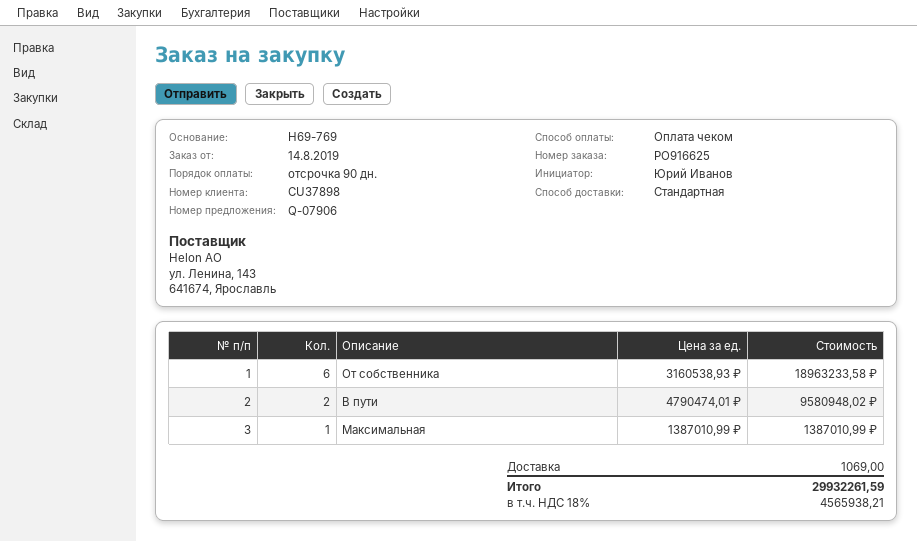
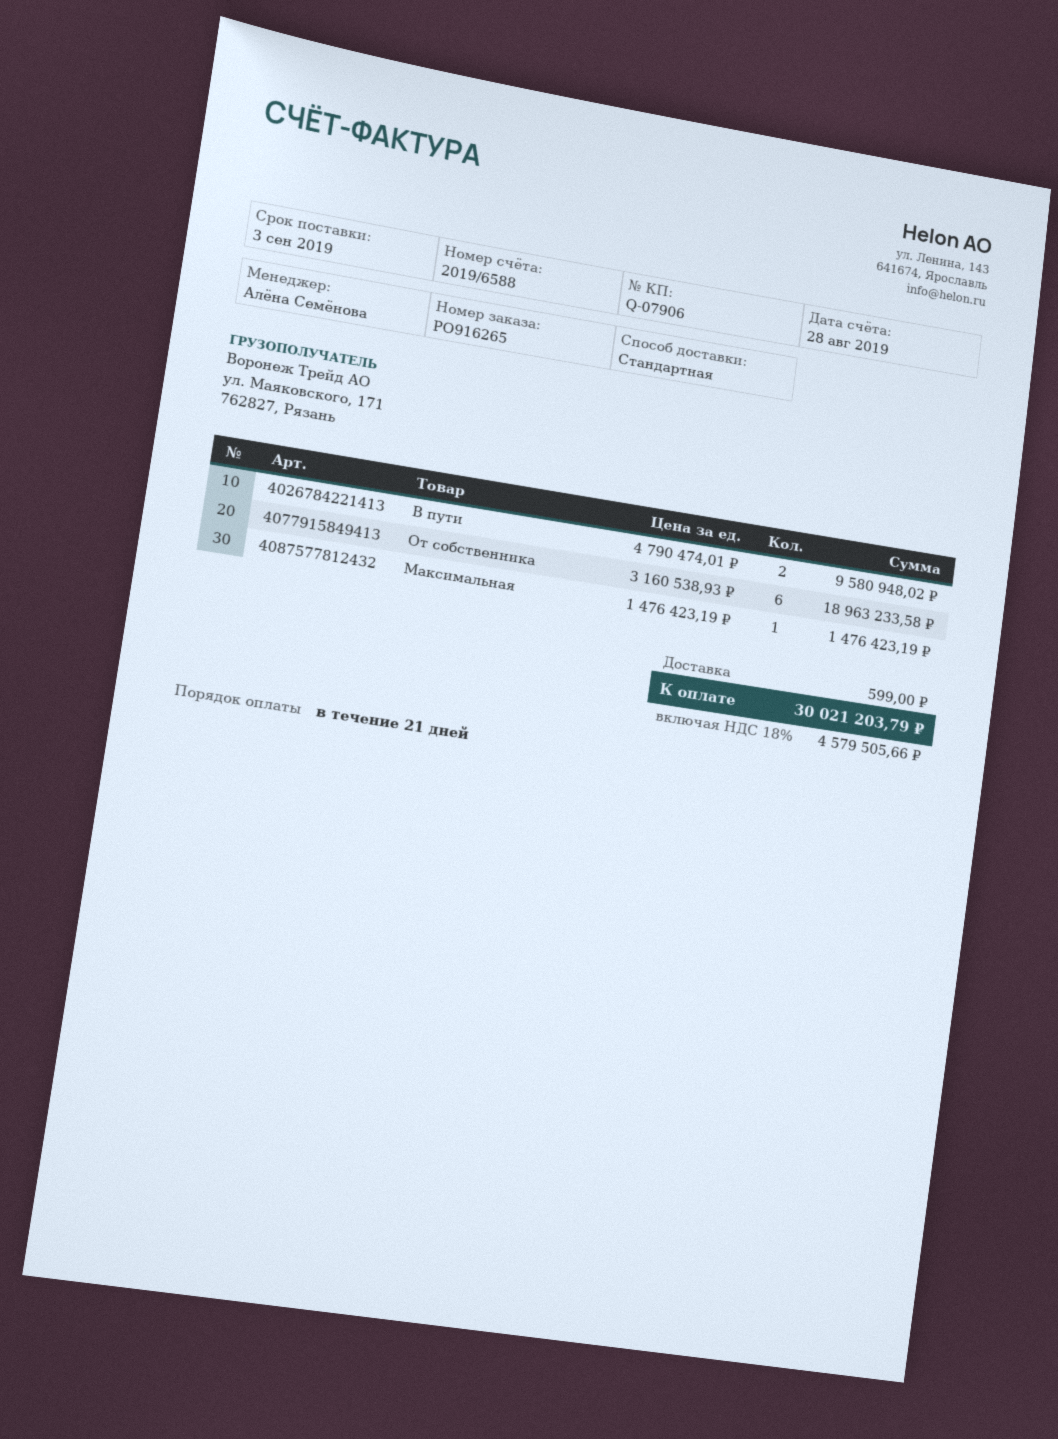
order number: PO916625 -> PO916265
payment terms: 90 days -> 21 days
Максимальная: 1 x 1387010.99 = 1387010.99 -> 1 x 1476423.19 = 1476423.19
shipping: 1069.00 -> 599.00
tax: 18% = 4565938.21 -> 18% = 4579505.66
total: 29932261.59 -> 30021203.79

